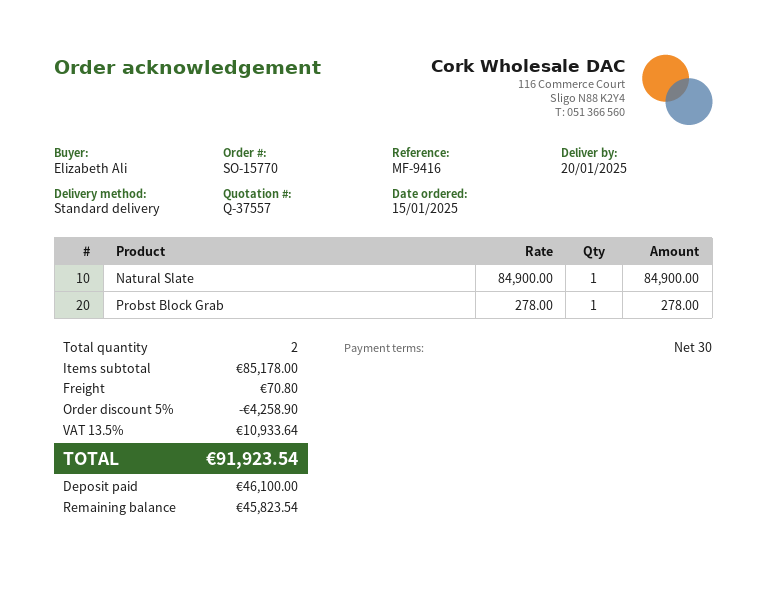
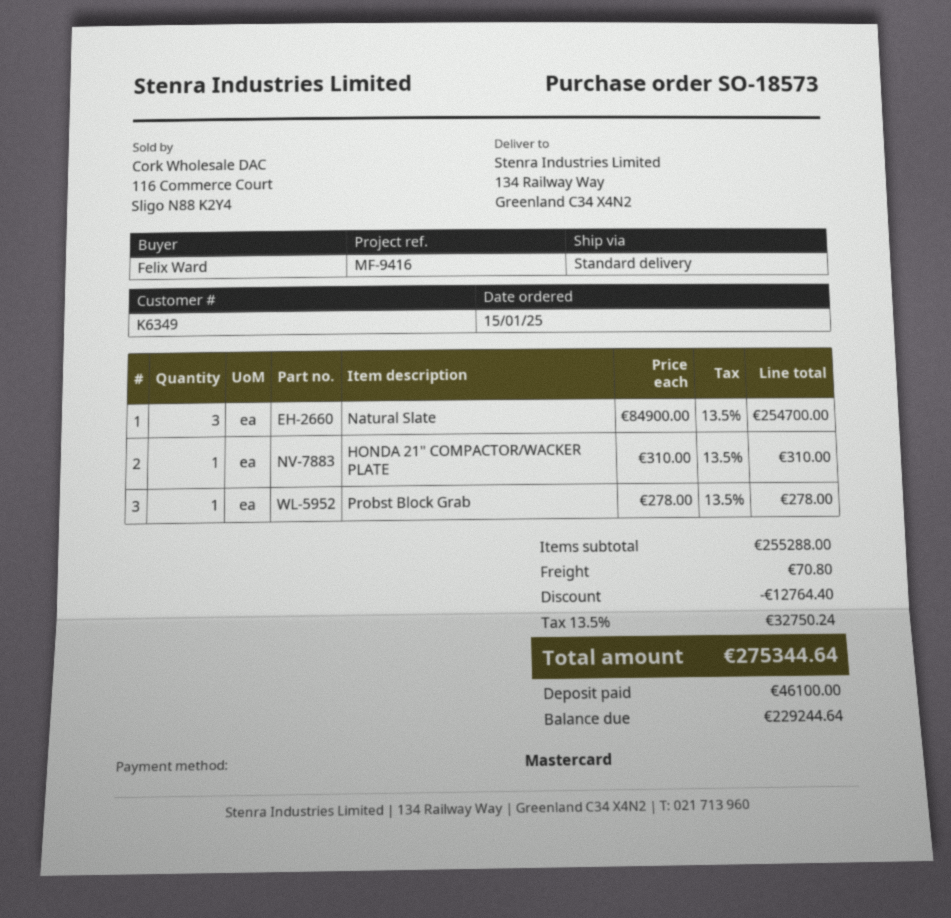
order number: SO-15770 -> SO-18573
ordered by: Elizabeth Ali -> Felix Ward
Natural Slate: 1 x 84900.00 = 84900.00 -> 3 x 84900.00 = 254700.00
HONDA 21" COMPACTOR/WACKER PLATE: none -> 1 x 310.00 = 310.00
subtotal: 85178.00 -> 255288.00
discount: 4258.90 -> 12764.40
tax: 13.5% = 10933.64 -> 13.5% = 32750.24
total: 91923.54 -> 275344.64
balance: 45823.54 -> 229244.64

